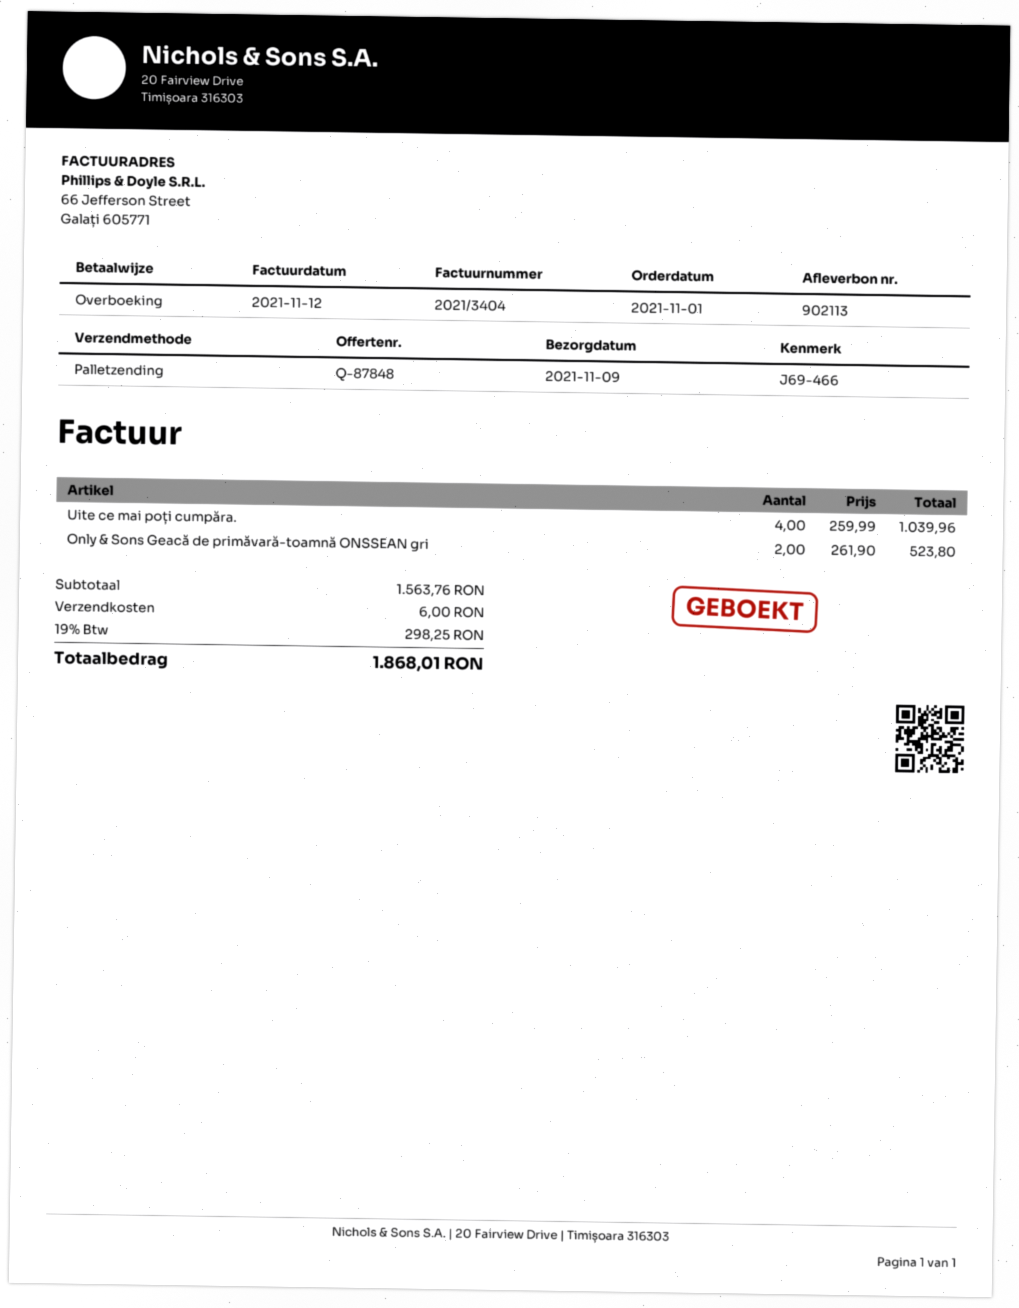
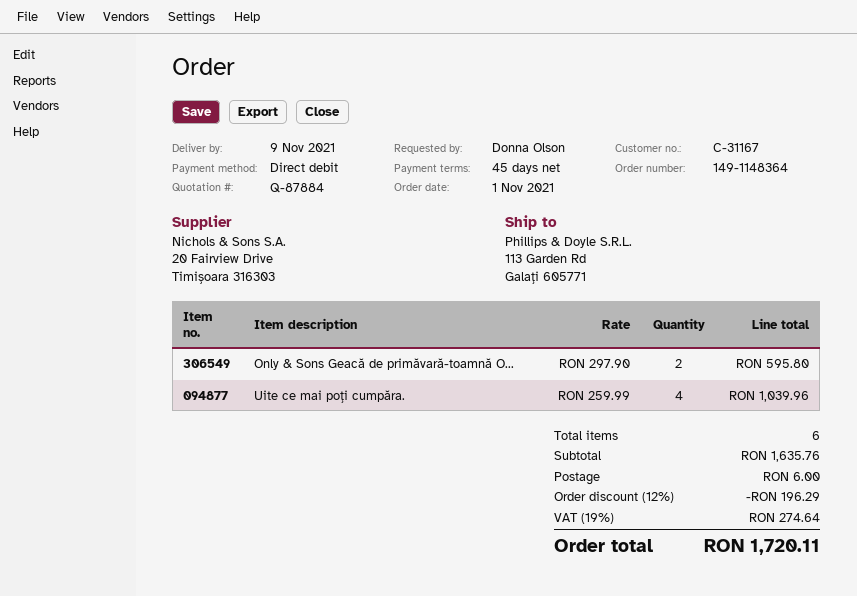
quote number: Q-87848 -> Q-87884
payment method: bank transfer -> direct debit
Only & Sons Geacă de primăvară-toamnă ONSSEAN gri: 2 x 261.90 = 523.80 -> 2 x 297.90 = 595.80
subtotal: 1563.76 -> 1635.76
discount: none -> 12% = 196.29
tax: 19% = 298.25 -> 19% = 274.64
total: 1868.01 -> 1720.11

